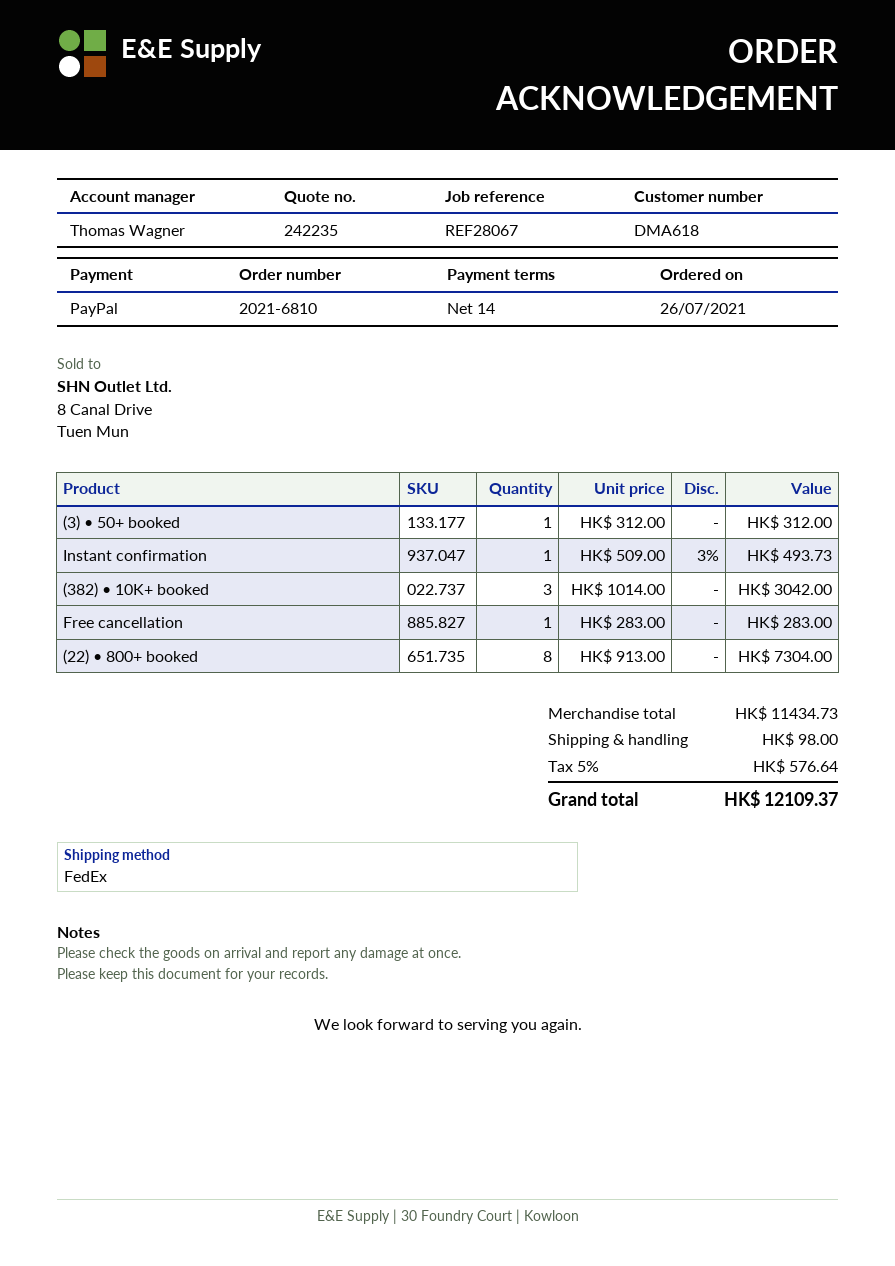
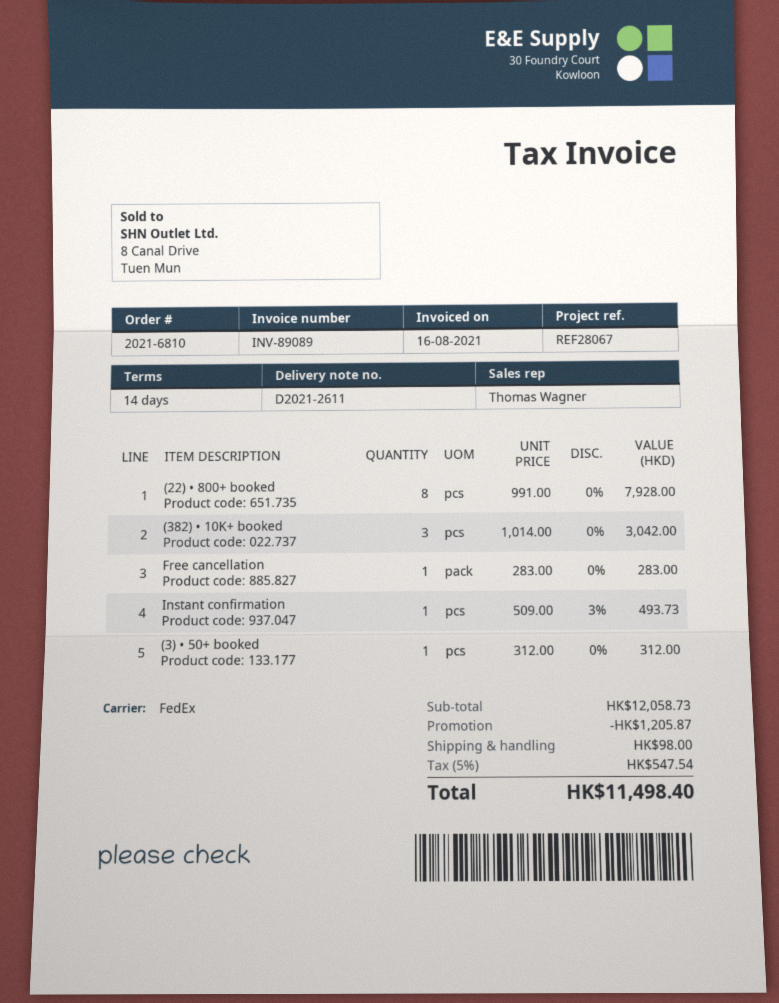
(22) • 800+ booked: 8 x 913.00 = 7304.00 -> 8 x 991.00 = 7928.00
subtotal: 11434.73 -> 12058.73
discount: none -> 1205.87
tax: 5% = 576.64 -> 5% = 547.54
total: 12109.37 -> 11498.40

